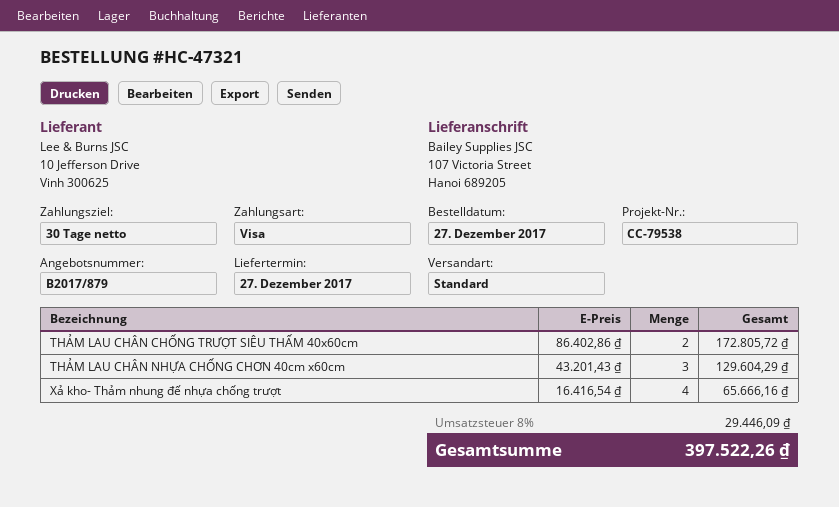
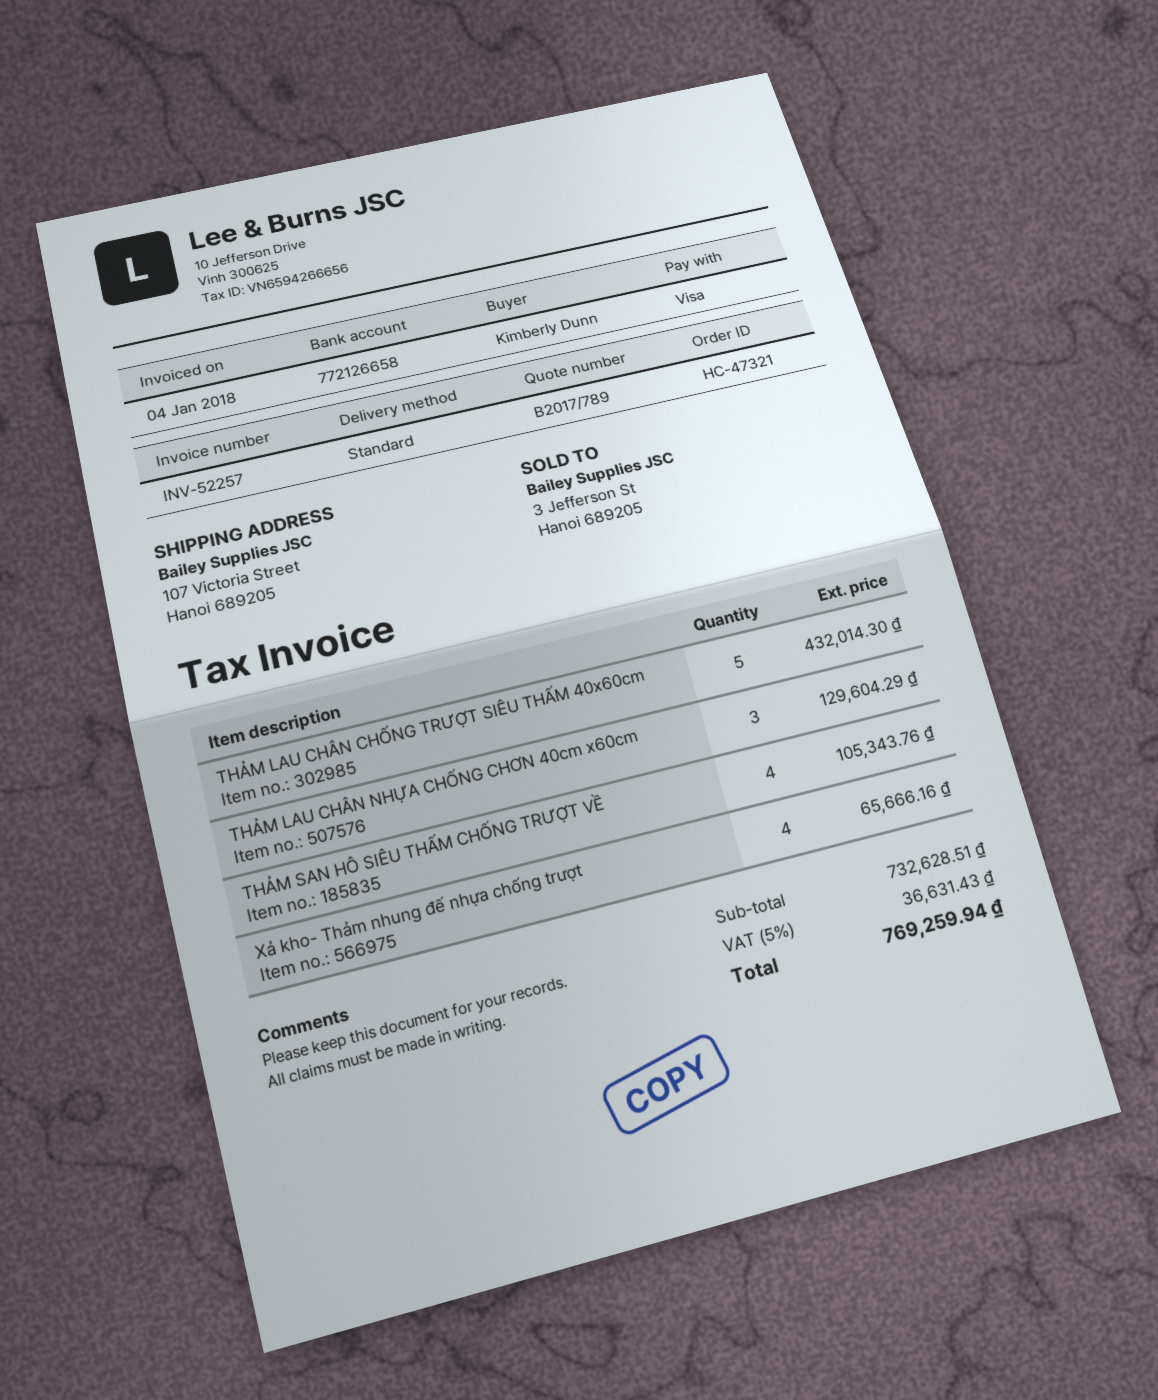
quote number: B2017/879 -> B2017/789
THẢM LAU CHÂN CHỐNG TRƯỢT SIÊU THẤM 40x60cm: 2 for 172805.72 -> 5 for 432014.30
THẢM SAN HÔ SIÊU THẤM CHỐNG TRƯỢT VỀ: none -> 4 for 105343.76
tax: 8% = 29446.09 -> 5% = 36631.43
total: 397522.26 -> 769259.94

